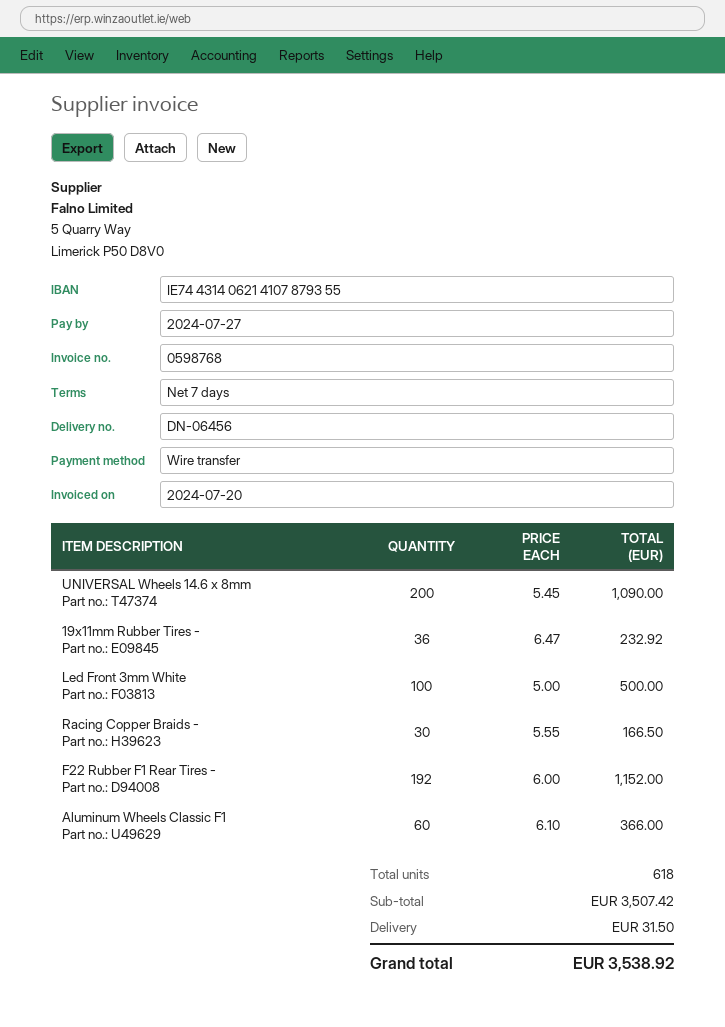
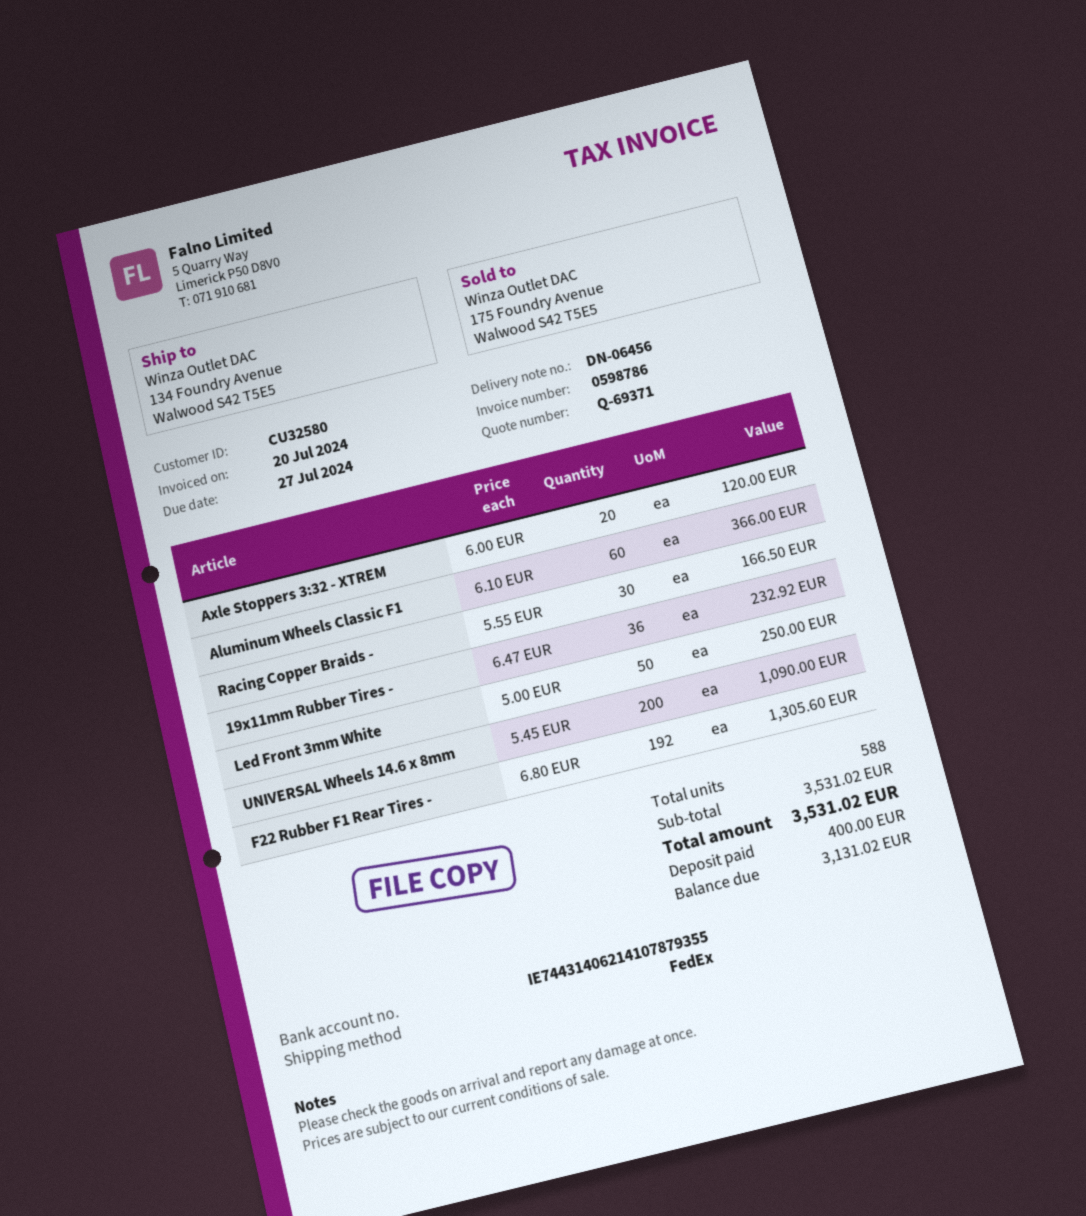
invoice number: 0598768 -> 0598786
Led Front 3mm White: 100 x 5.00 = 500.00 -> 50 x 5.00 = 250.00
F22 Rubber F1 Rear Tires -: 192 x 6.00 = 1152.00 -> 192 x 6.80 = 1305.60
Axle Stoppers 3:32 - XTREM: none -> 20 x 6.00 = 120.00
total quantity: 618 -> 588
subtotal: 3507.42 -> 3531.02
shipping: 31.50 -> none
total: 3538.92 -> 3531.02

